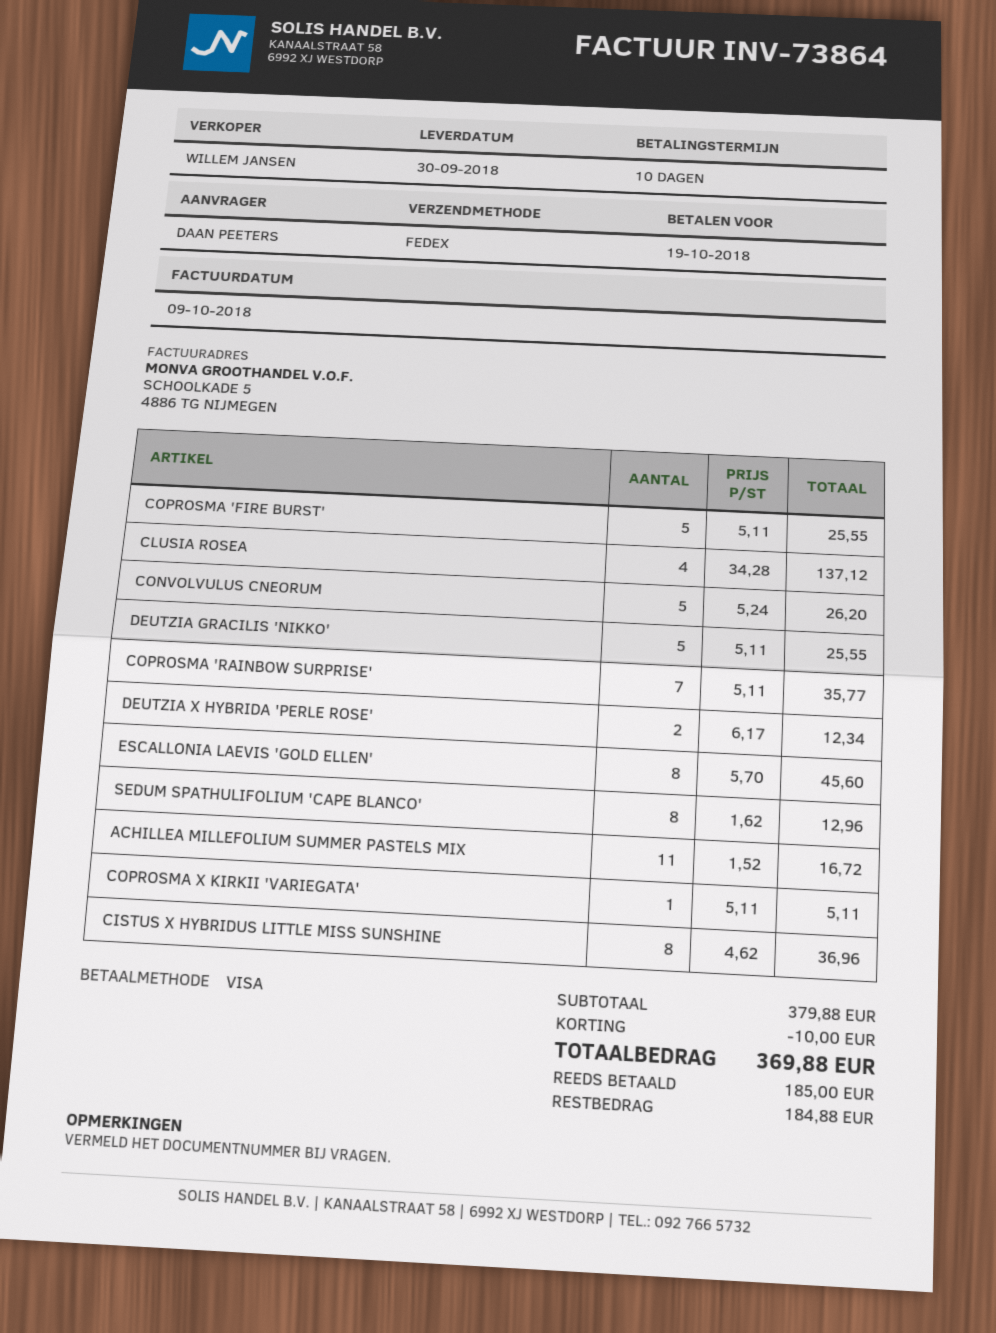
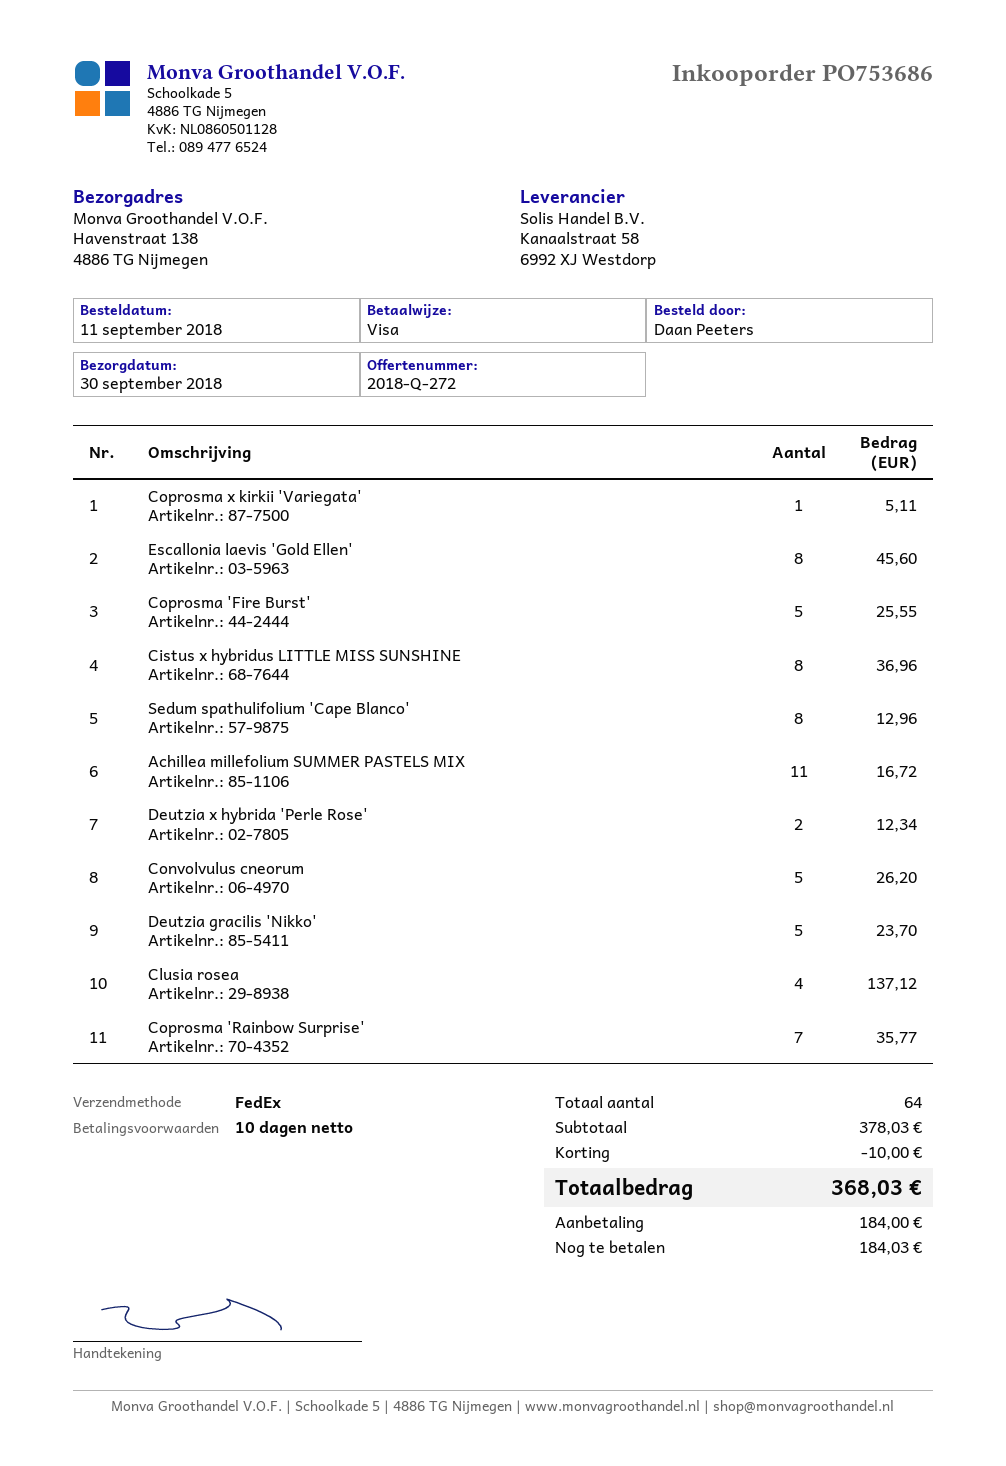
DEUTZIA GRACILIS 'NIKKO': 5 for 25.55 -> 5 for 23.70
subtotal: 379.88 -> 378.03
total: 369.88 -> 368.03
deposit: 185.00 -> 184.00
balance: 184.88 -> 184.03

